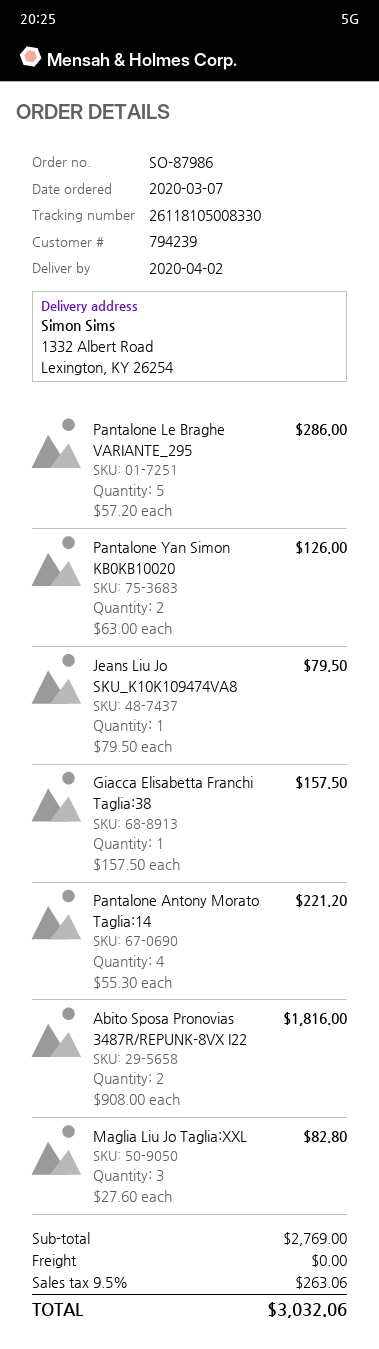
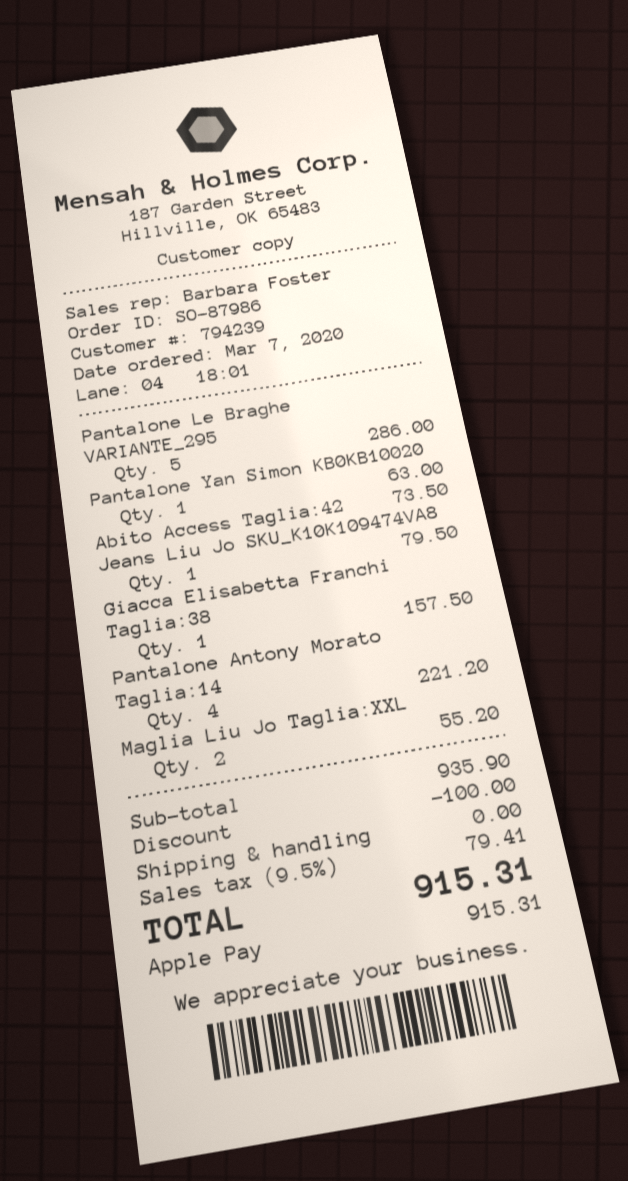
Pantalone Yan Simon KB0KB10020: 2 for 126.00 -> 1 for 63.00
Abito Sposa Pronovias 3487R/REPUNK-8VX I22: 2 for 1816.00 -> none
Maglia Liu Jo Taglia:XXL: 3 for 82.80 -> 2 for 55.20
Abito Access Taglia:42: none -> 1 for 73.50
subtotal: 2769.00 -> 935.90
discount: none -> 100.00
tax: 9.5% = 263.06 -> 9.5% = 79.41
total: 3032.06 -> 915.31

